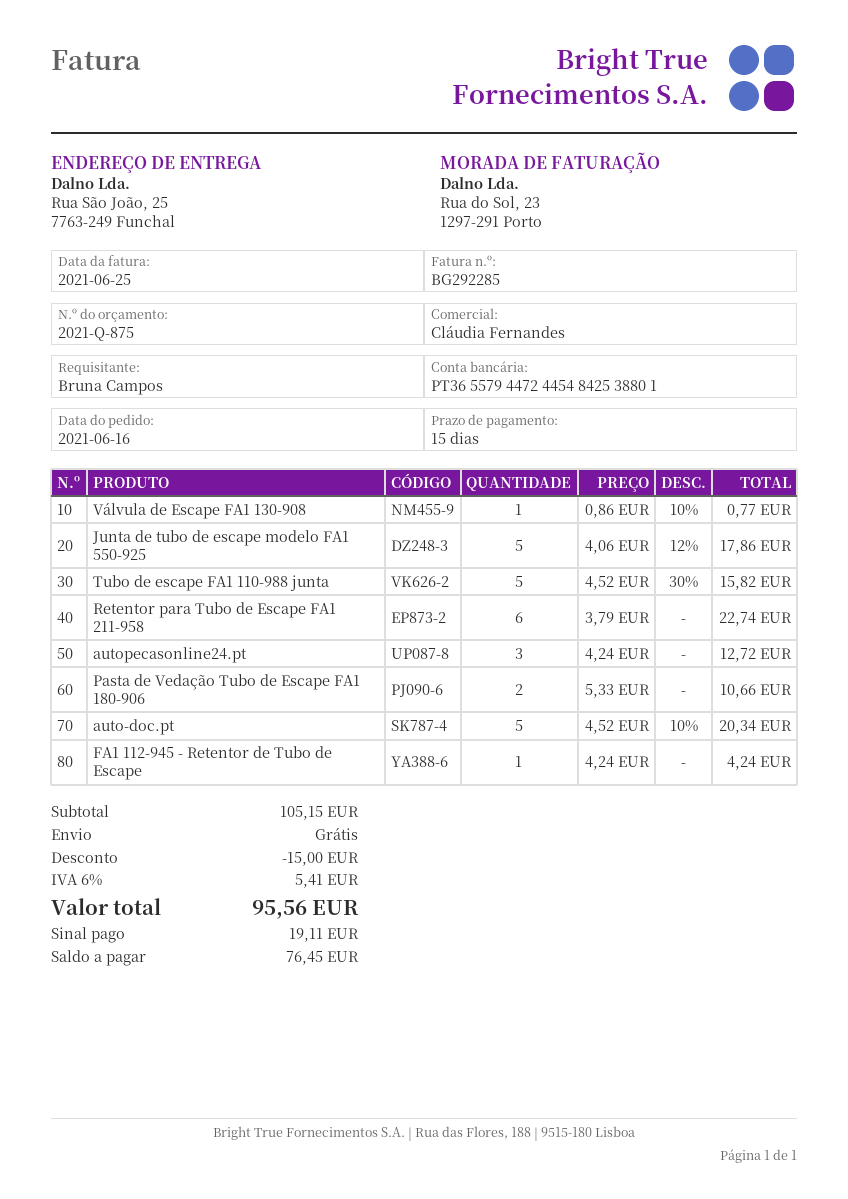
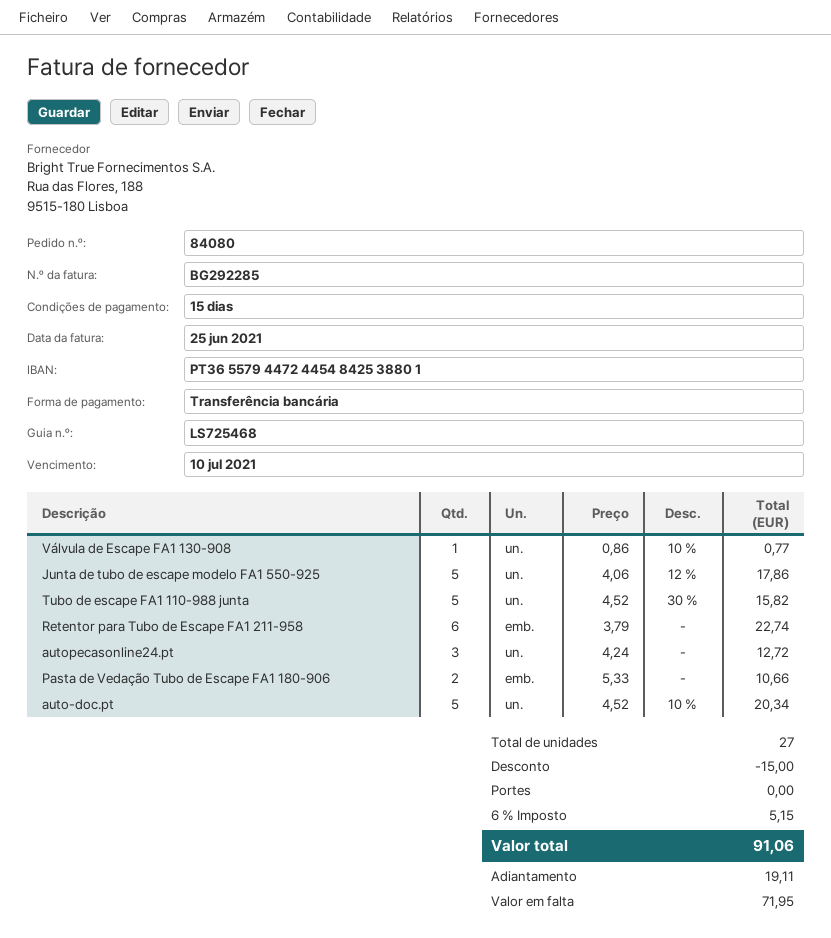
FA1 112-945 - Retentor de Tubo de Escape: 1 x 4.24 = 4.24 -> none
tax: 6% = 5.41 -> 6% = 5.15
total: 95.56 -> 91.06
balance: 76.45 -> 71.95

